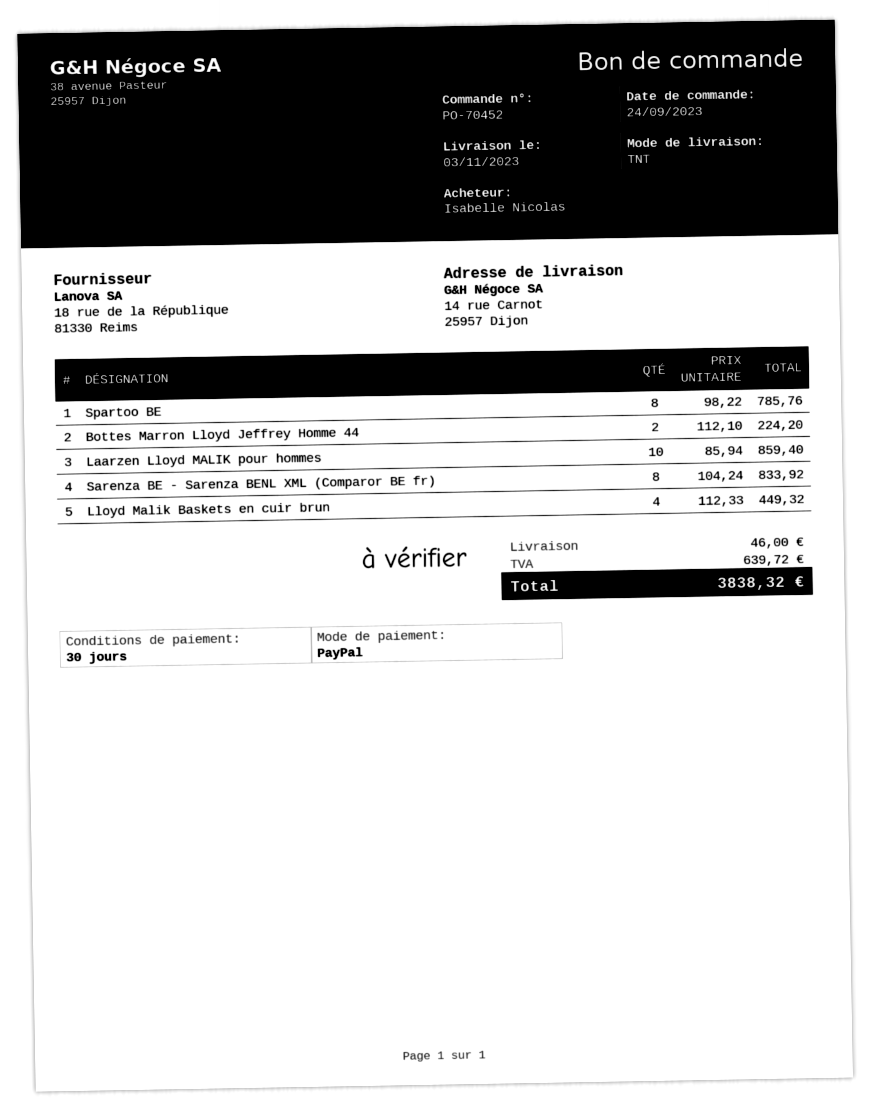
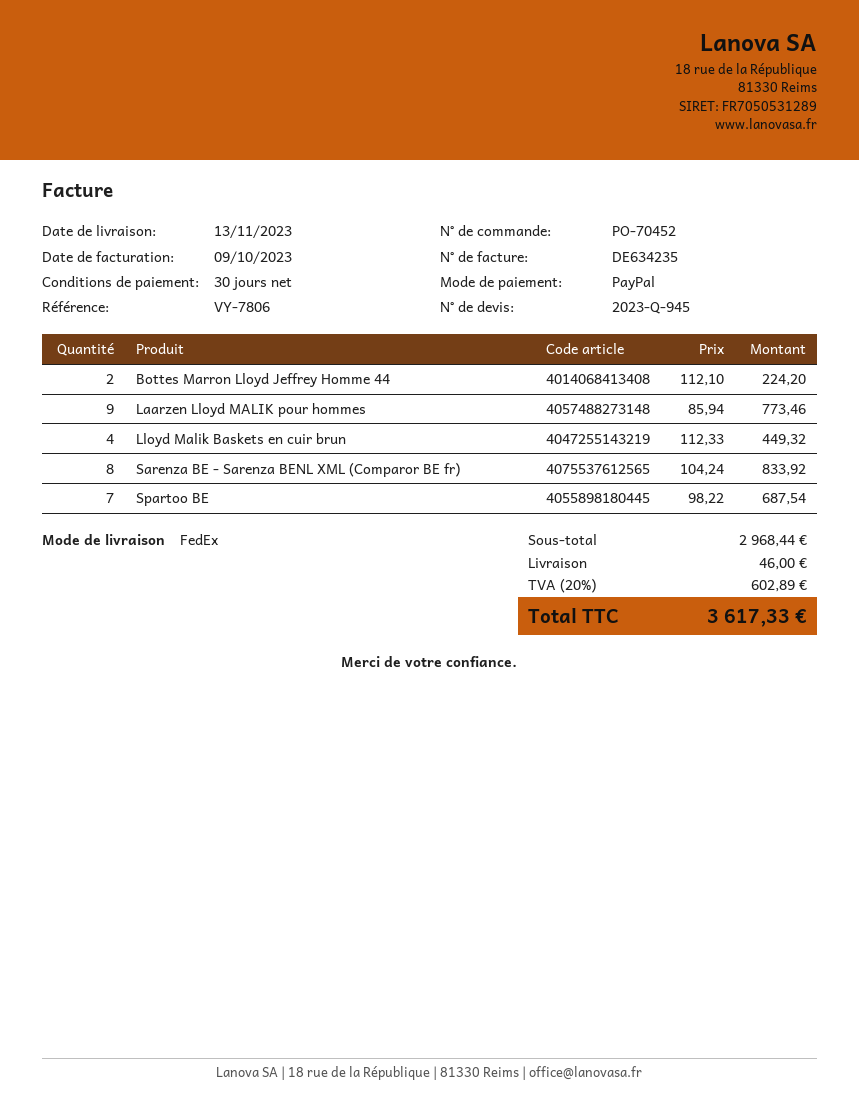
delivery date: 2023-11-03 -> 2023-11-13
shipping method: TNT -> FedEx
Spartoo BE: 8 x 98.22 = 785.76 -> 7 x 98.22 = 687.54
Laarzen Lloyd MALIK pour hommes: 10 x 85.94 = 859.40 -> 9 x 85.94 = 773.46
tax: 639.72 -> 602.89
total: 3838.32 -> 3617.33

